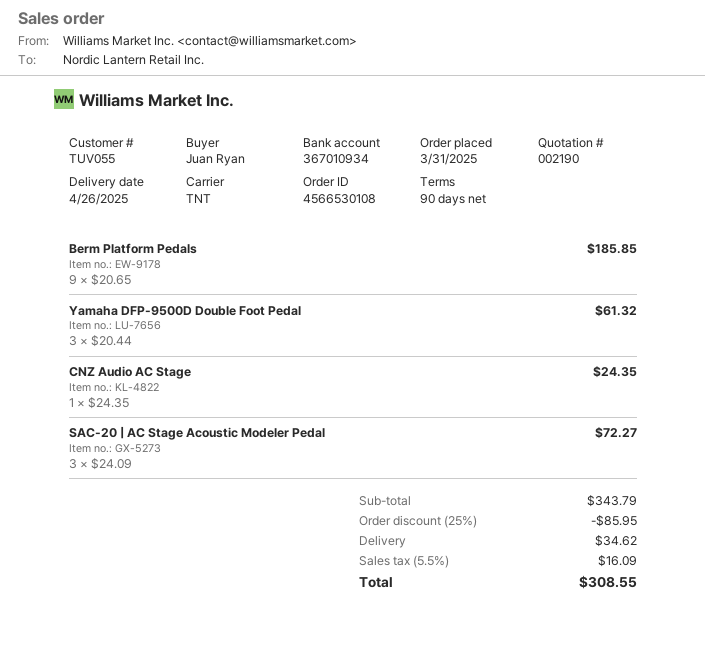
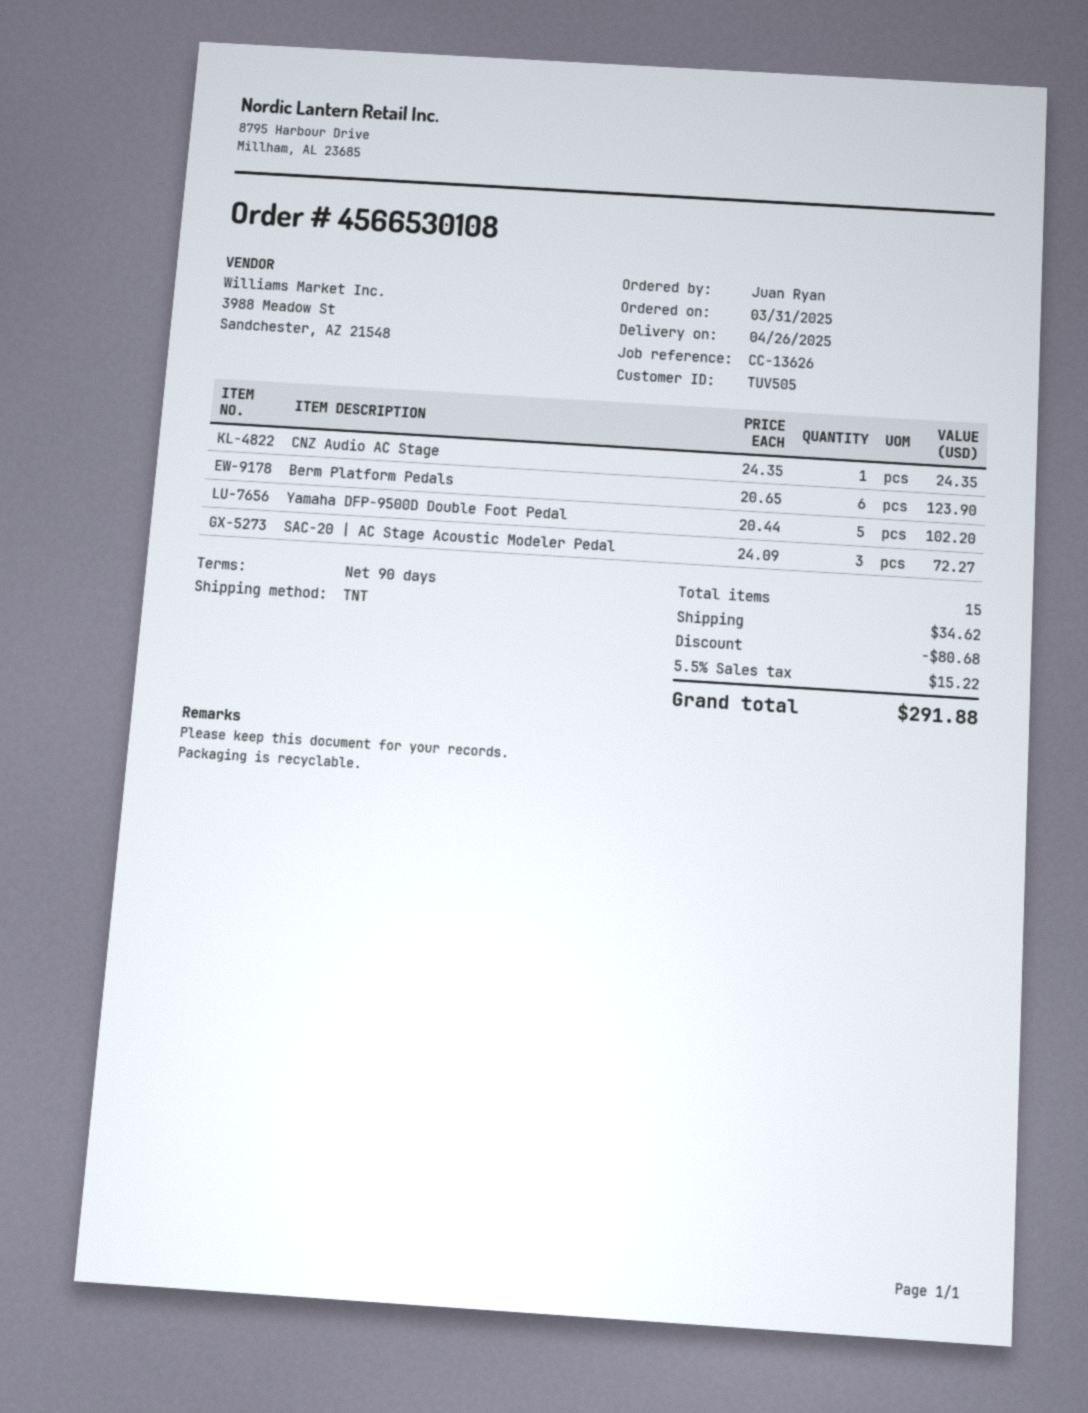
customer number: TUV055 -> TUV505
Berm Platform Pedals: 9 x 20.65 = 185.85 -> 6 x 20.65 = 123.90
Yamaha DFP-9500D Double Foot Pedal: 3 x 20.44 = 61.32 -> 5 x 20.44 = 102.20
discount: 85.95 -> 80.68
tax: 5.5% = 16.09 -> 5.5% = 15.22
total: 308.55 -> 291.88

